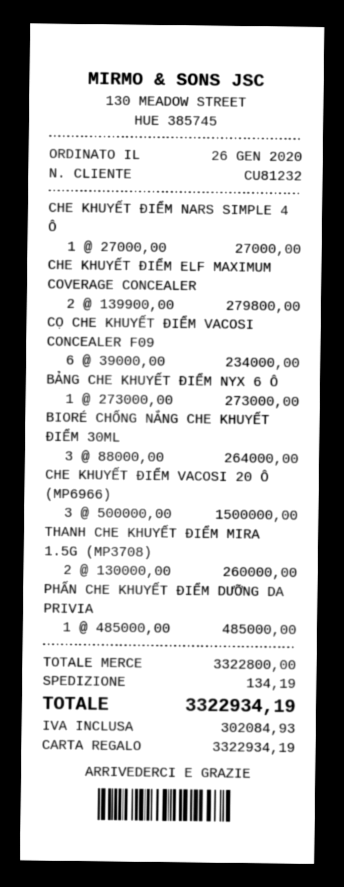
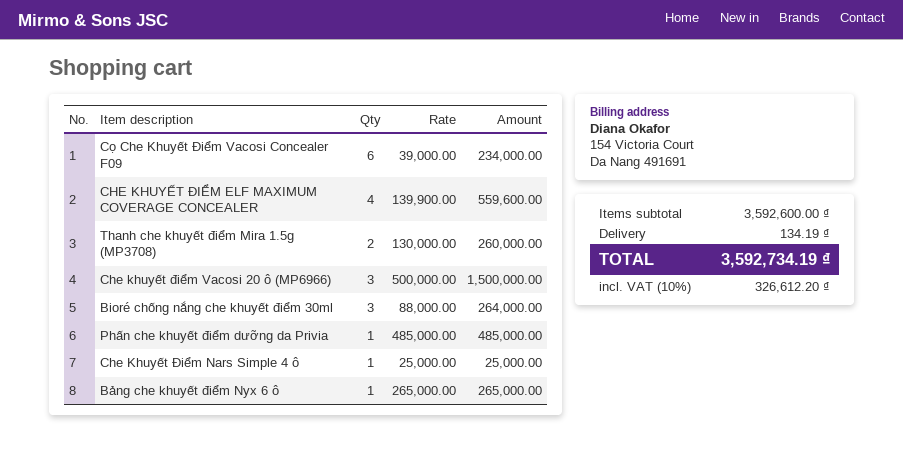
CHE KHUYẾT ĐIỂM NARS SIMPLE 4 Ô: 1 x 27000.00 = 27000.00 -> 1 x 25000.00 = 25000.00
CHE KHUYẾT ĐIỂM ELF MAXIMUM COVERAGE CONCEALER: 2 x 139900.00 = 279800.00 -> 4 x 139900.00 = 559600.00
BẢNG CHE KHUYẾT ĐIỂM NYX 6 Ô: 1 x 273000.00 = 273000.00 -> 1 x 265000.00 = 265000.00
subtotal: 3322800.00 -> 3592600.00
tax: 302084.93 -> 326612.20
total: 3322934.19 -> 3592734.19

